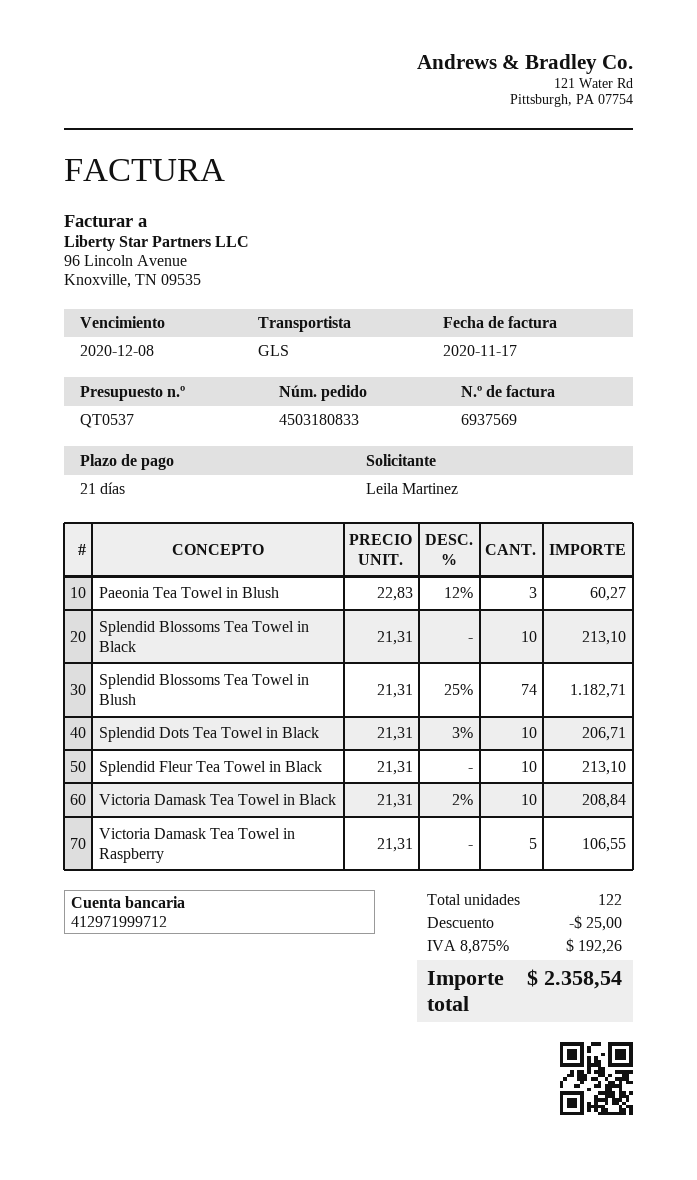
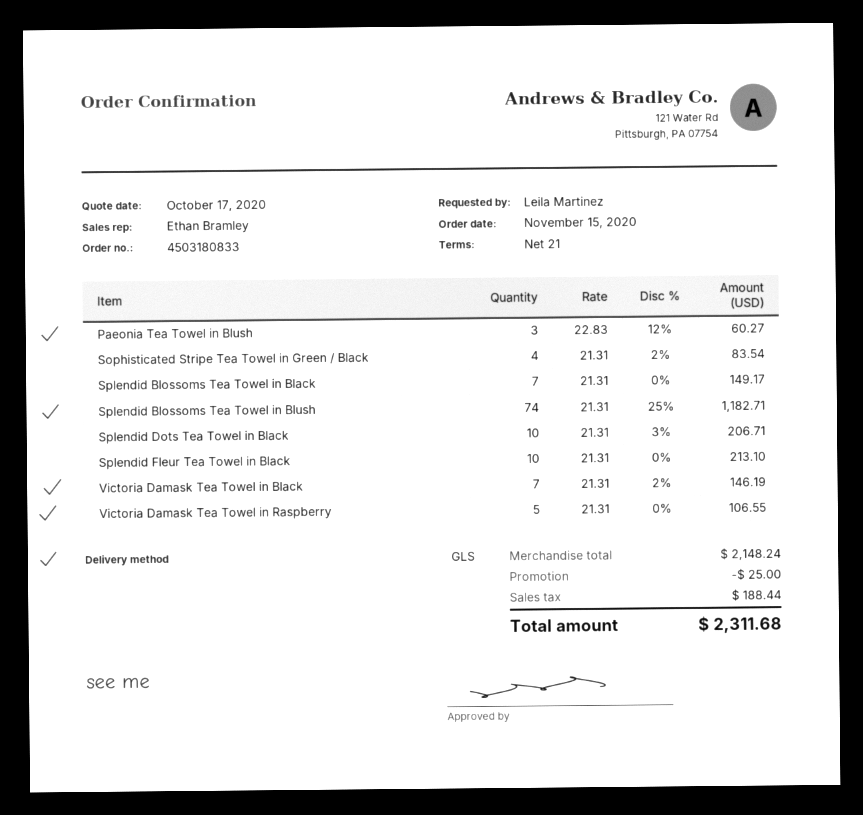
Splendid Blossoms Tea Towel in Black: 10 x 21.31 = 213.10 -> 7 x 21.31 = 149.17
Victoria Damask Tea Towel in Black: 10 x 21.31 - 2% = 208.84 -> 7 x 21.31 - 2% = 146.19
Sophisticated Stripe Tea Towel in Green / Black: none -> 4 x 21.31 - 2% = 83.54
tax: 192.26 -> 188.44
total: 2358.54 -> 2311.68

